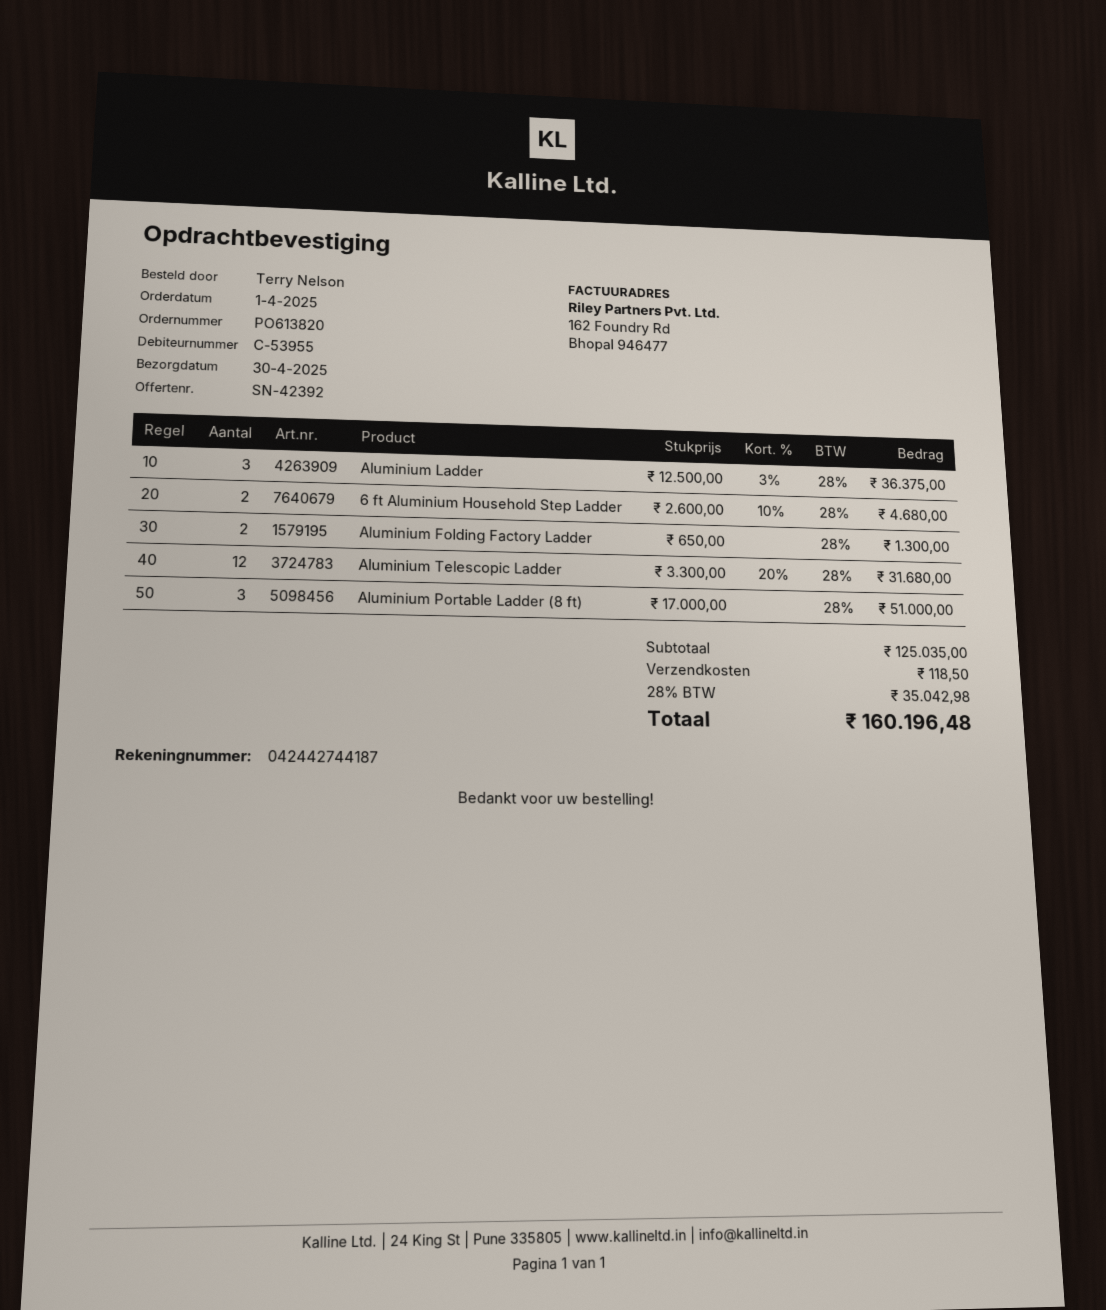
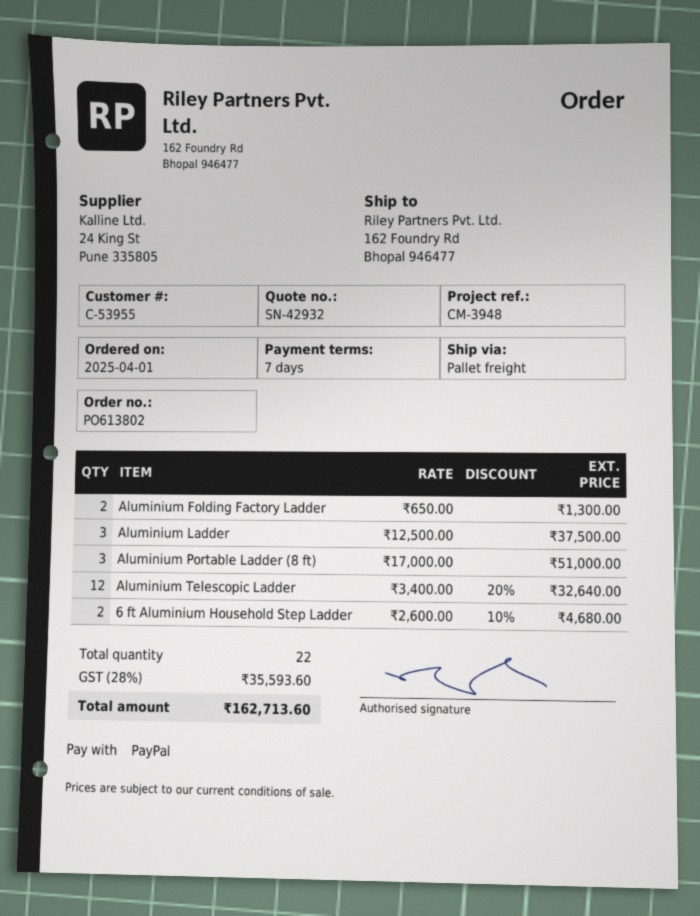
quote number: SN-42392 -> SN-42932
order number: PO613820 -> PO613802
Aluminium Ladder: 3 x 12500.00 - 3% = 36375.00 -> 3 x 12500.00 = 37500.00
Aluminium Telescopic Ladder: 12 x 3300.00 - 20% = 31680.00 -> 12 x 3400.00 - 20% = 32640.00
shipping: 118.50 -> none
tax: 28% = 35042.98 -> 28% = 35593.60
total: 160196.48 -> 162713.60

